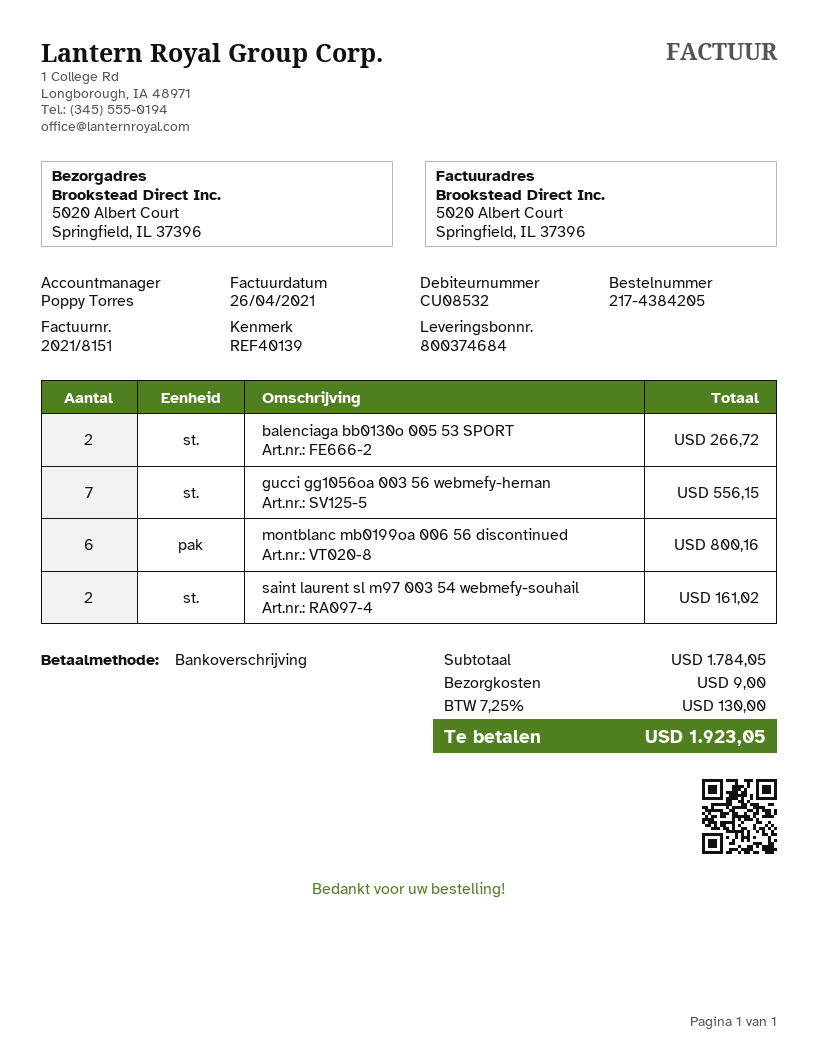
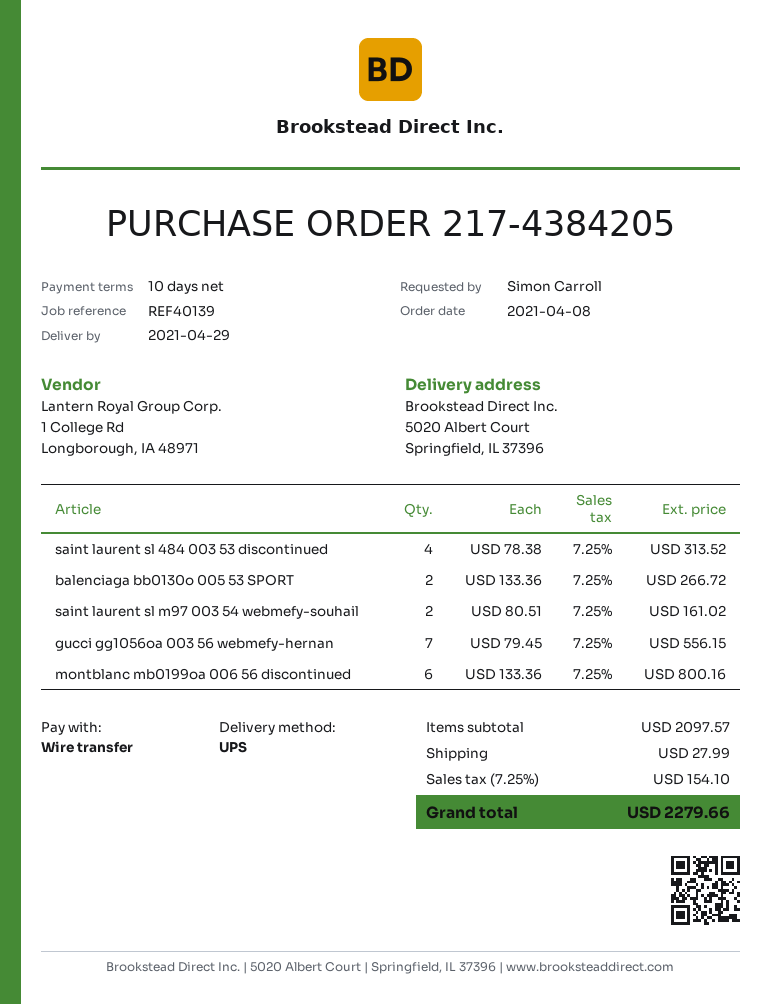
saint laurent sl 484 003 53 discontinued: none -> 4 for 313.52
subtotal: 1784.05 -> 2097.57
shipping: 9.00 -> 27.99
tax: 7.25% = 130.00 -> 7.25% = 154.10
total: 1923.05 -> 2279.66

